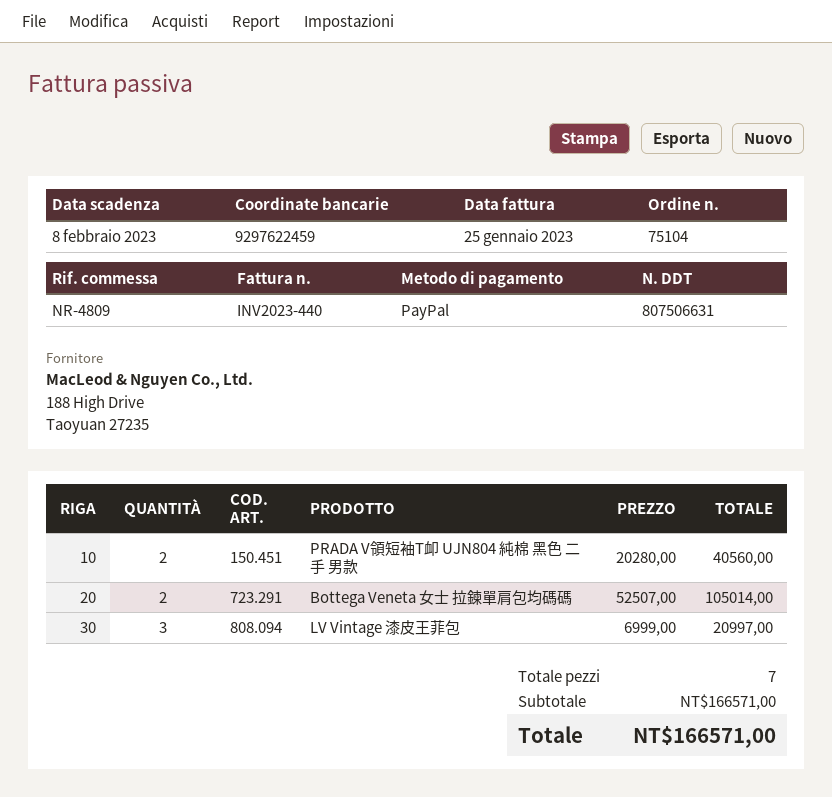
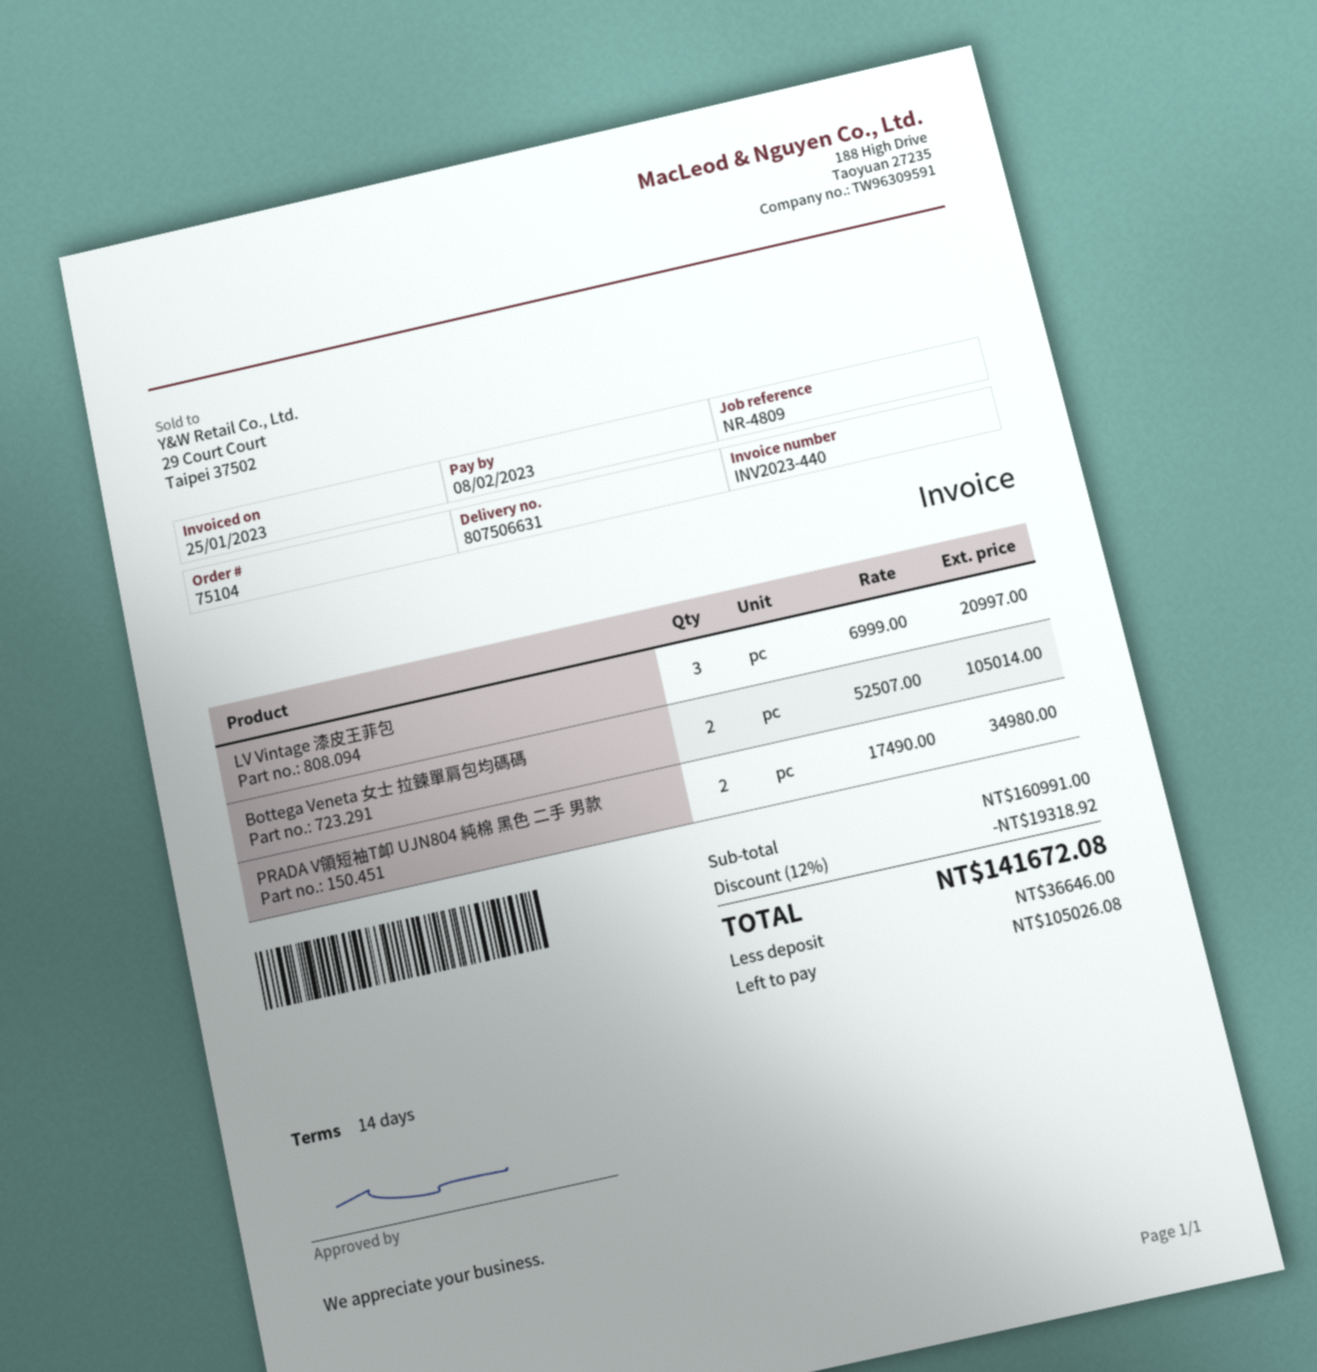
PRADA V領短袖T卹 UJN804 純棉 黑色 二手 男款: 2 x 20280.00 = 40560.00 -> 2 x 17490.00 = 34980.00
subtotal: 166571.00 -> 160991.00
discount: none -> 12% = 19318.92
total: 166571.00 -> 141672.08

